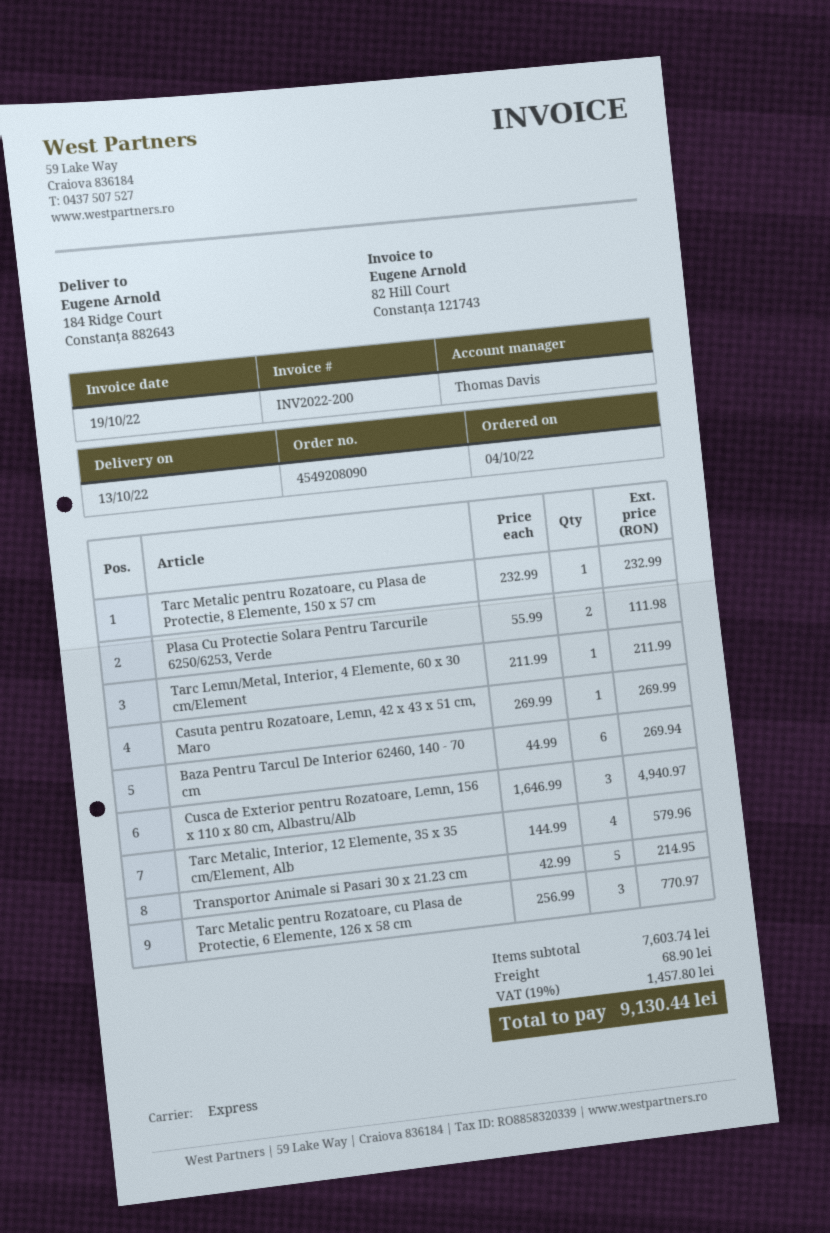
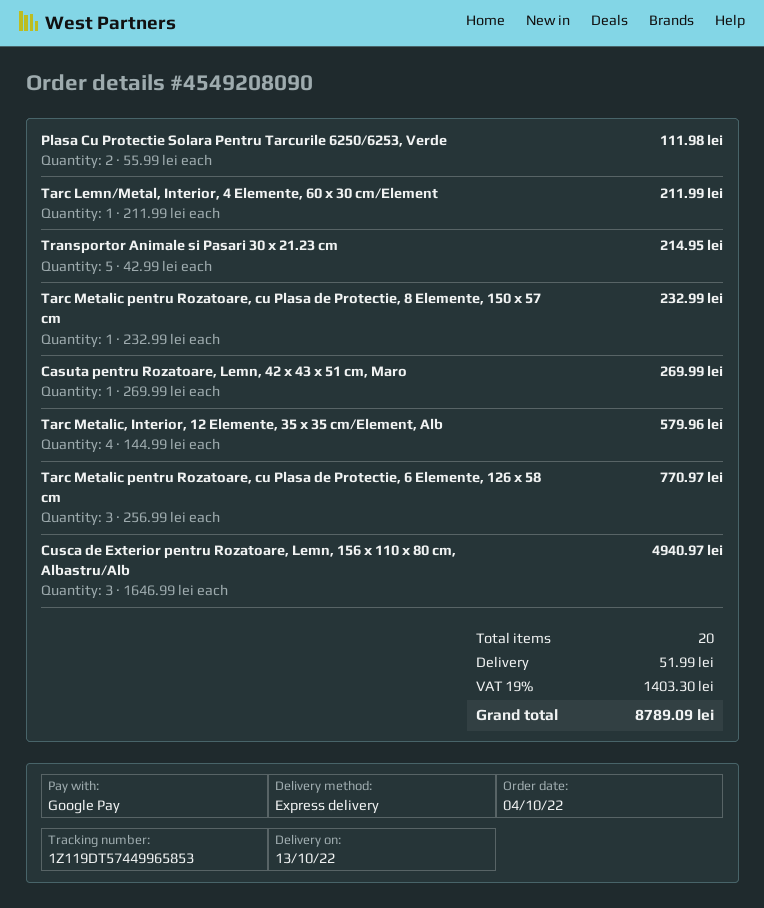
Baza Pentru Tarcul De Interior 62460, 140 - 70 cm: 6 x 44.99 = 269.94 -> none
shipping: 68.90 -> 51.99
tax: 19% = 1457.80 -> 19% = 1403.30
total: 9130.44 -> 8789.09

